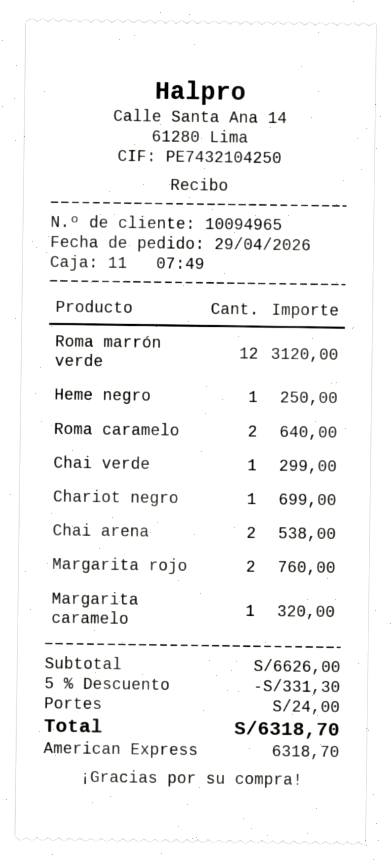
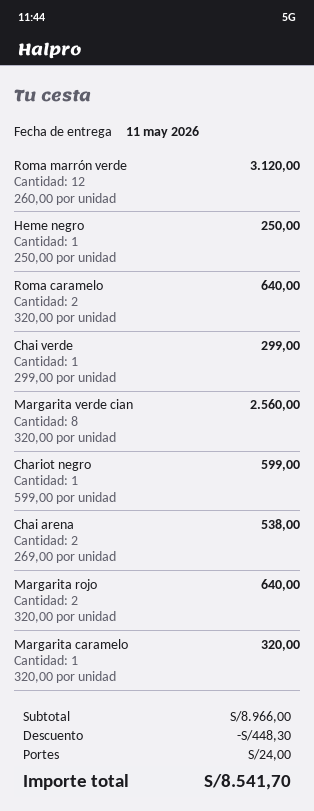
Chariot negro: 1 for 699.00 -> 1 for 599.00
Margarita rojo: 2 for 760.00 -> 2 for 640.00
Margarita verde cian: none -> 8 for 2560.00
subtotal: 6626.00 -> 8966.00
discount: 331.30 -> 448.30
total: 6318.70 -> 8541.70

